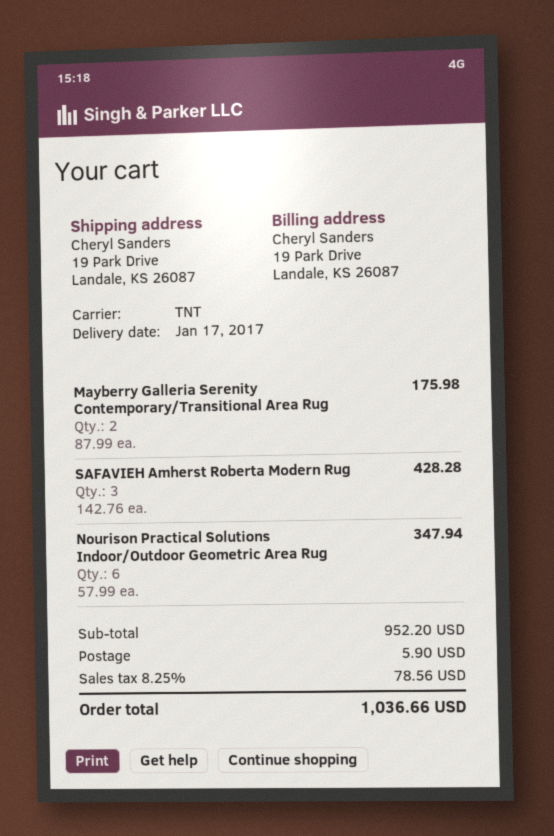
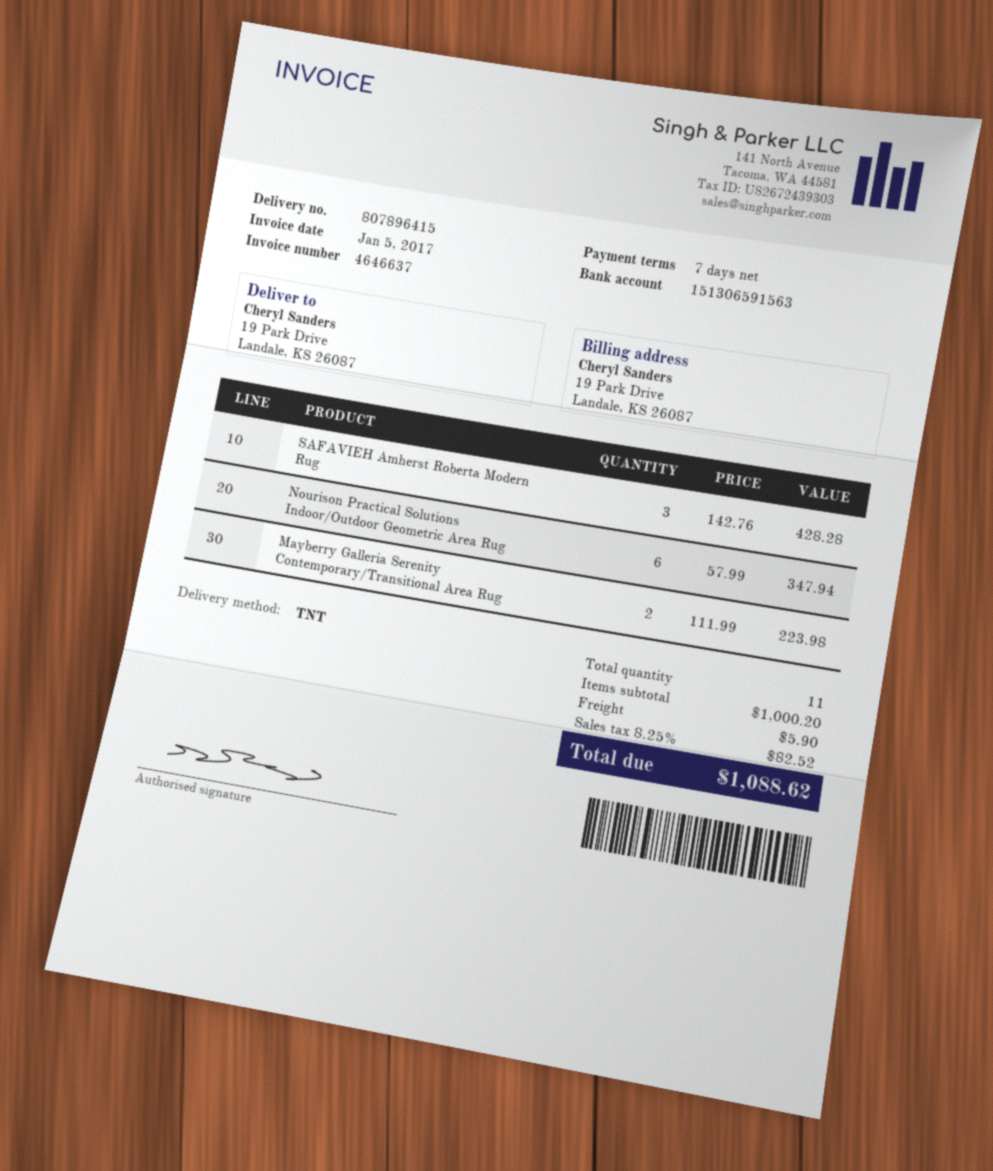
Mayberry Galleria Serenity Contemporary/Transitional Area Rug: 2 x 87.99 = 175.98 -> 2 x 111.99 = 223.98
subtotal: 952.20 -> 1000.20
tax: 8.25% = 78.56 -> 8.25% = 82.52
total: 1036.66 -> 1088.62

